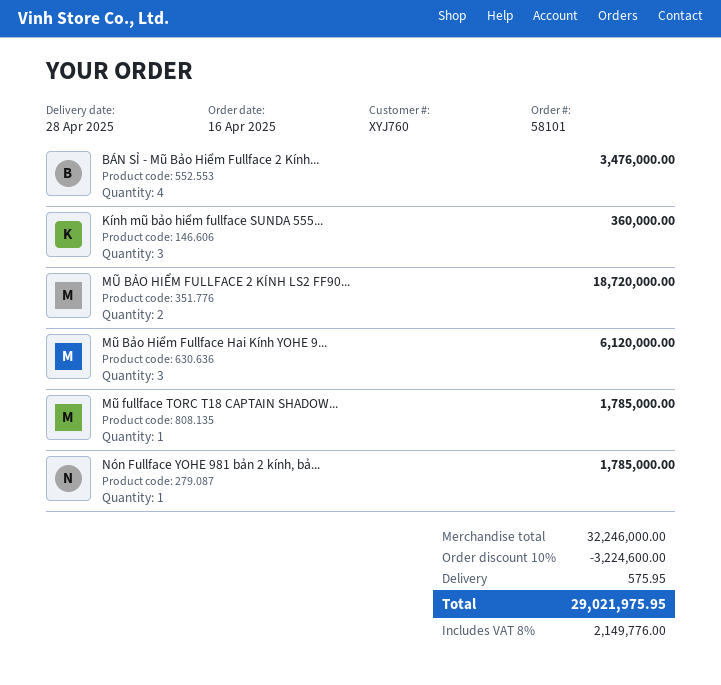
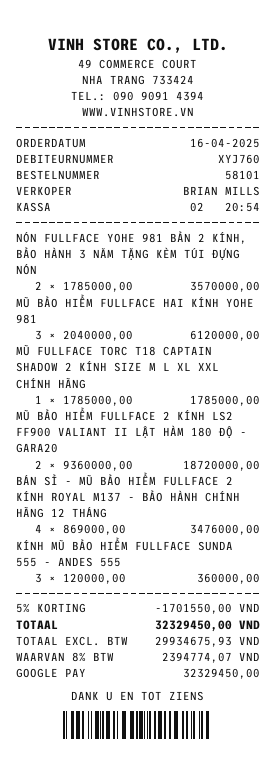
Nón Fullface YOHE 981 bản 2 kính, bả...: 1 for 1785000.00 -> 2 for 3570000.00
discount: 10% = 3224600.00 -> 5% = 1701550.00
shipping: 575.95 -> none
tax: 8% = 2149776.00 -> 8% = 2394774.07
total: 29021975.95 -> 32329450.00

